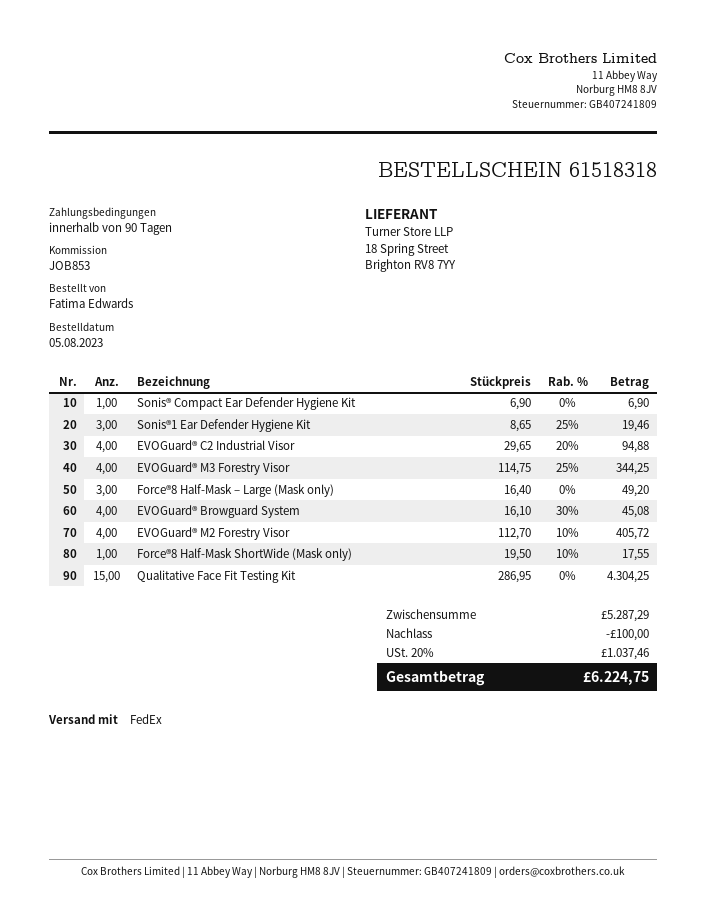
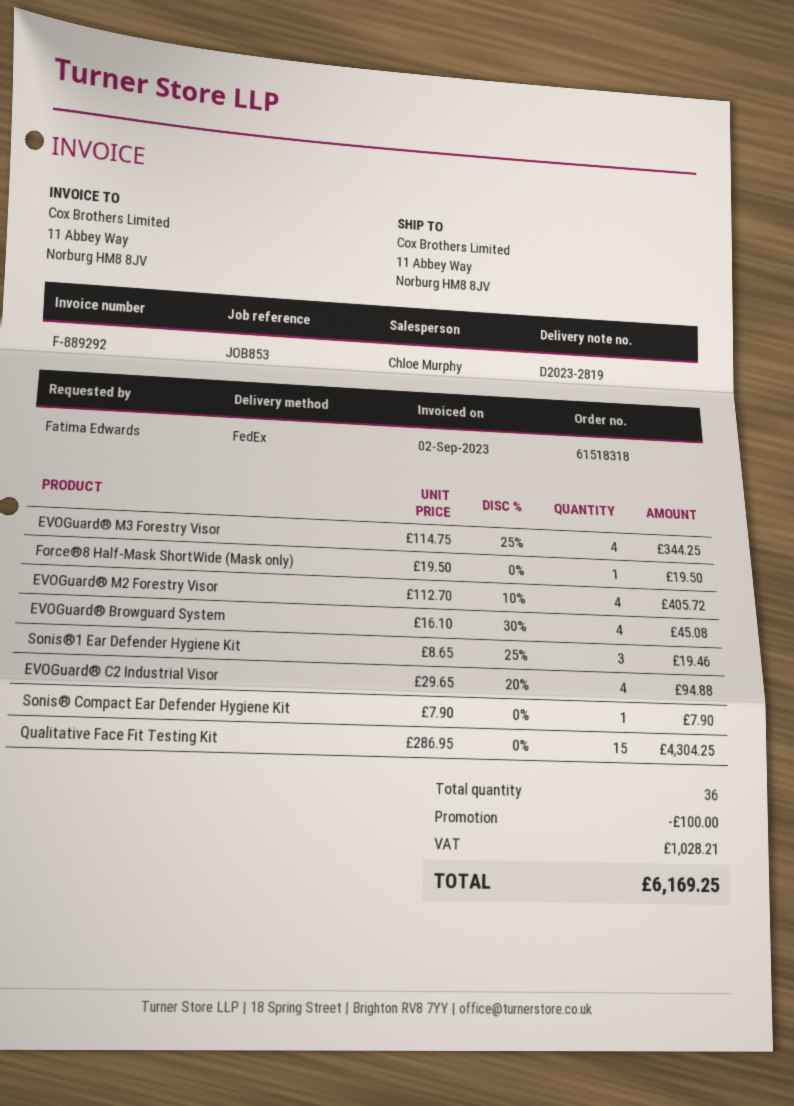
Sonis® Compact Ear Defender Hygiene Kit: 1 x 6.90 = 6.90 -> 1 x 7.90 = 7.90
Force®8 Half-Mask – Large (Mask only): 3 x 16.40 = 49.20 -> none
Force®8 Half-Mask ShortWide (Mask only): 1 x 19.50 - 10% = 17.55 -> 1 x 19.50 = 19.50
tax: 1037.46 -> 1028.21
total: 6224.75 -> 6169.25

